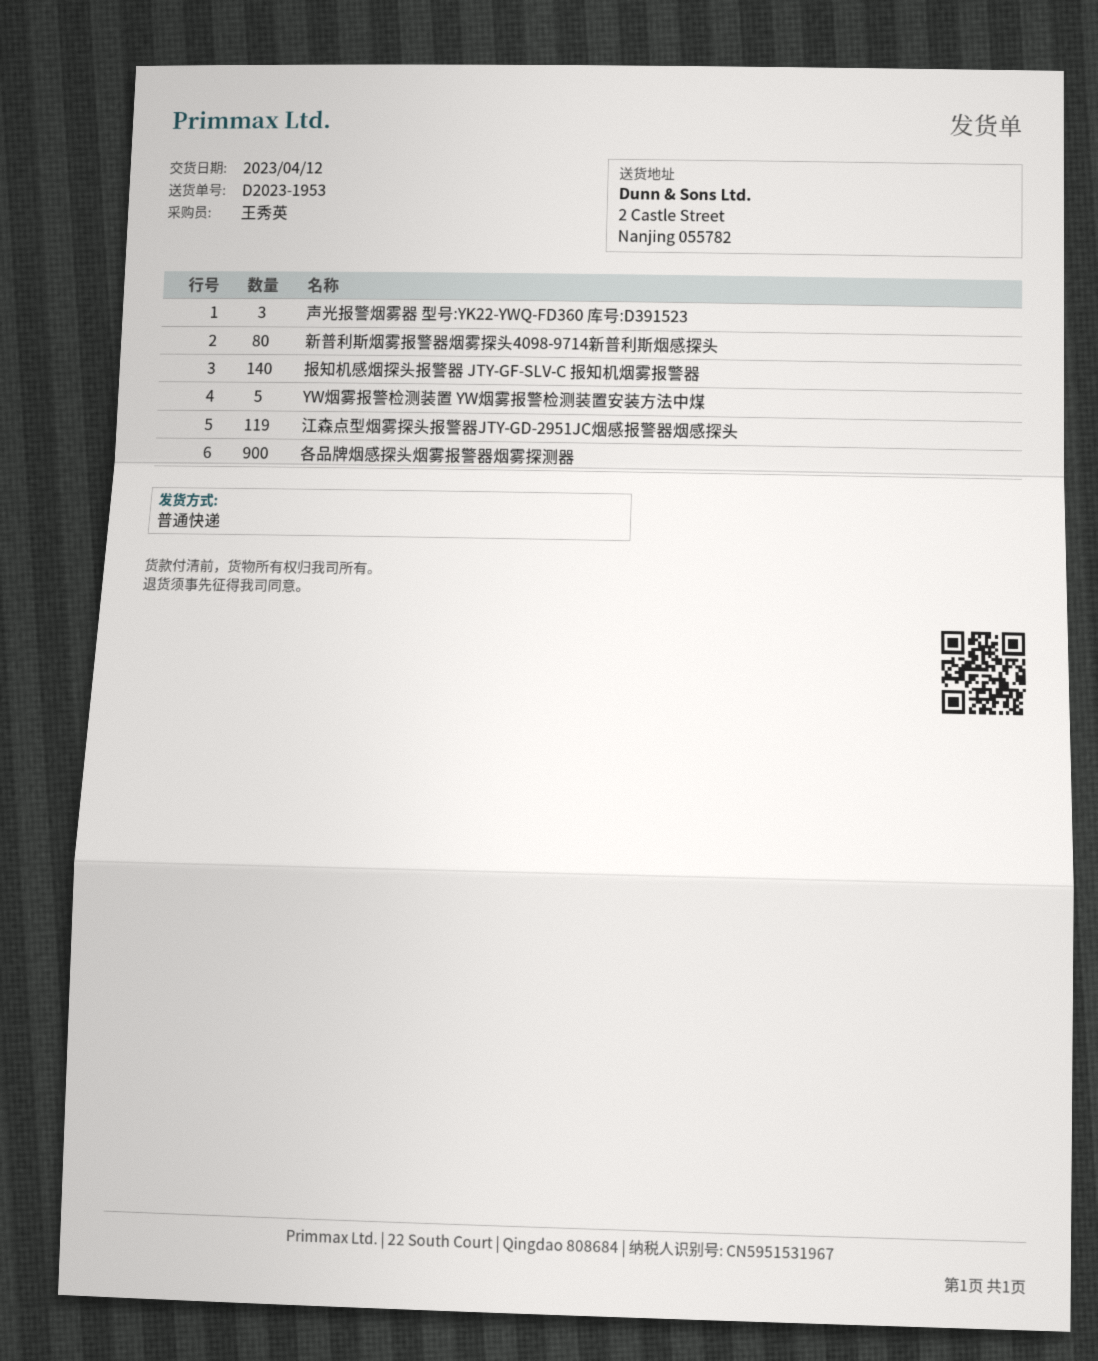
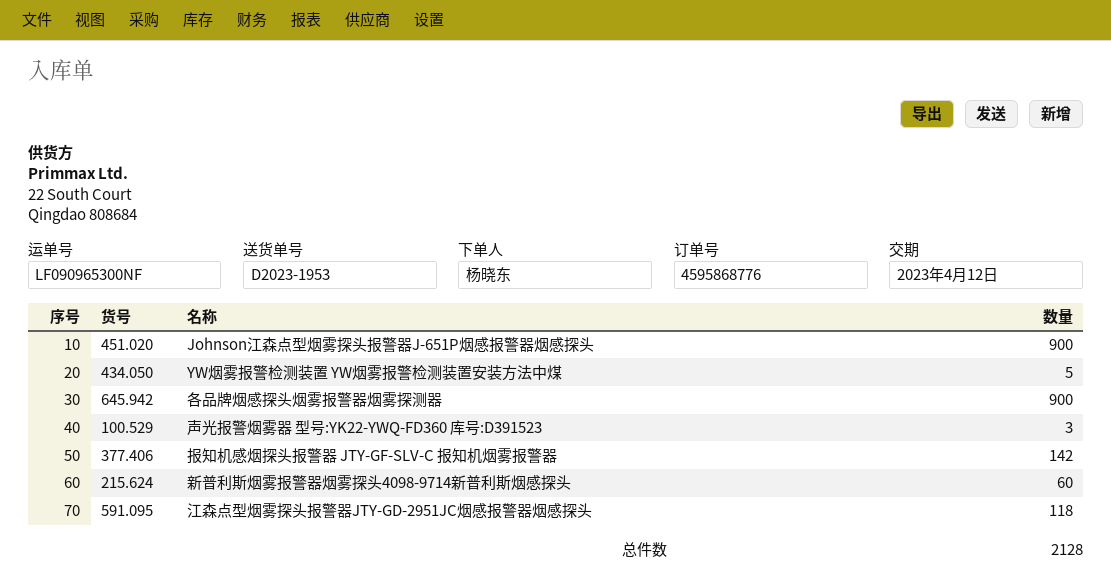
ordered by: 王秀英 -> 杨晓东
新普利斯烟雾报警器烟雾探头4098-9714新普利斯烟感探头: 80 -> 60
报知机感烟探头报警器 JTY-GF-SLV-C 报知机烟雾报警器: 140 -> 142
江森点型烟雾探头报警器JTY-GD-2951JC烟感报警器烟感探头: 119 -> 118
Johnson江森点型烟雾探头报警器J-651P烟感报警器烟感探头: none -> 900

